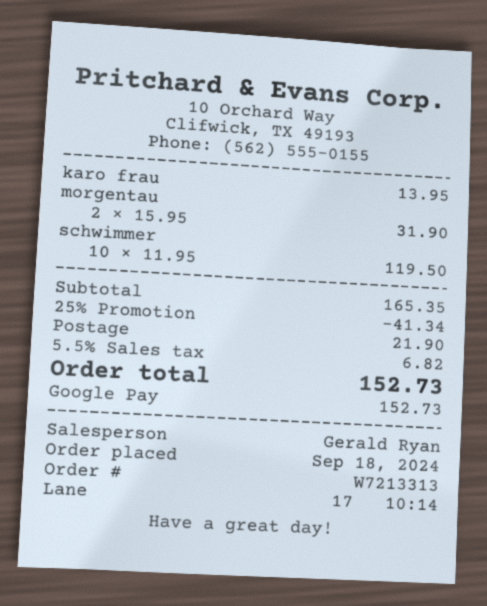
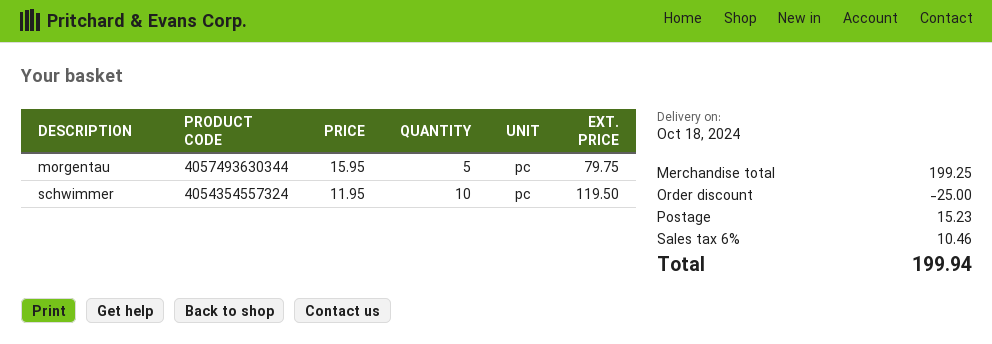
karo frau: 1 x 13.95 = 13.95 -> none
morgentau: 2 x 15.95 = 31.90 -> 5 x 15.95 = 79.75
subtotal: 165.35 -> 199.25
discount: 41.34 -> 25.00
shipping: 21.90 -> 15.23
tax: 5.5% = 6.82 -> 6% = 10.46
total: 152.73 -> 199.94

